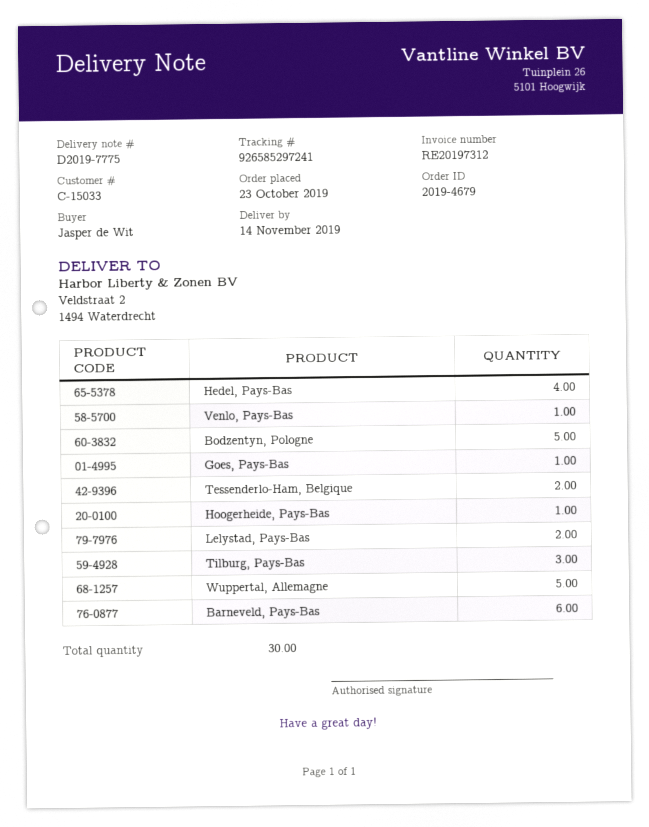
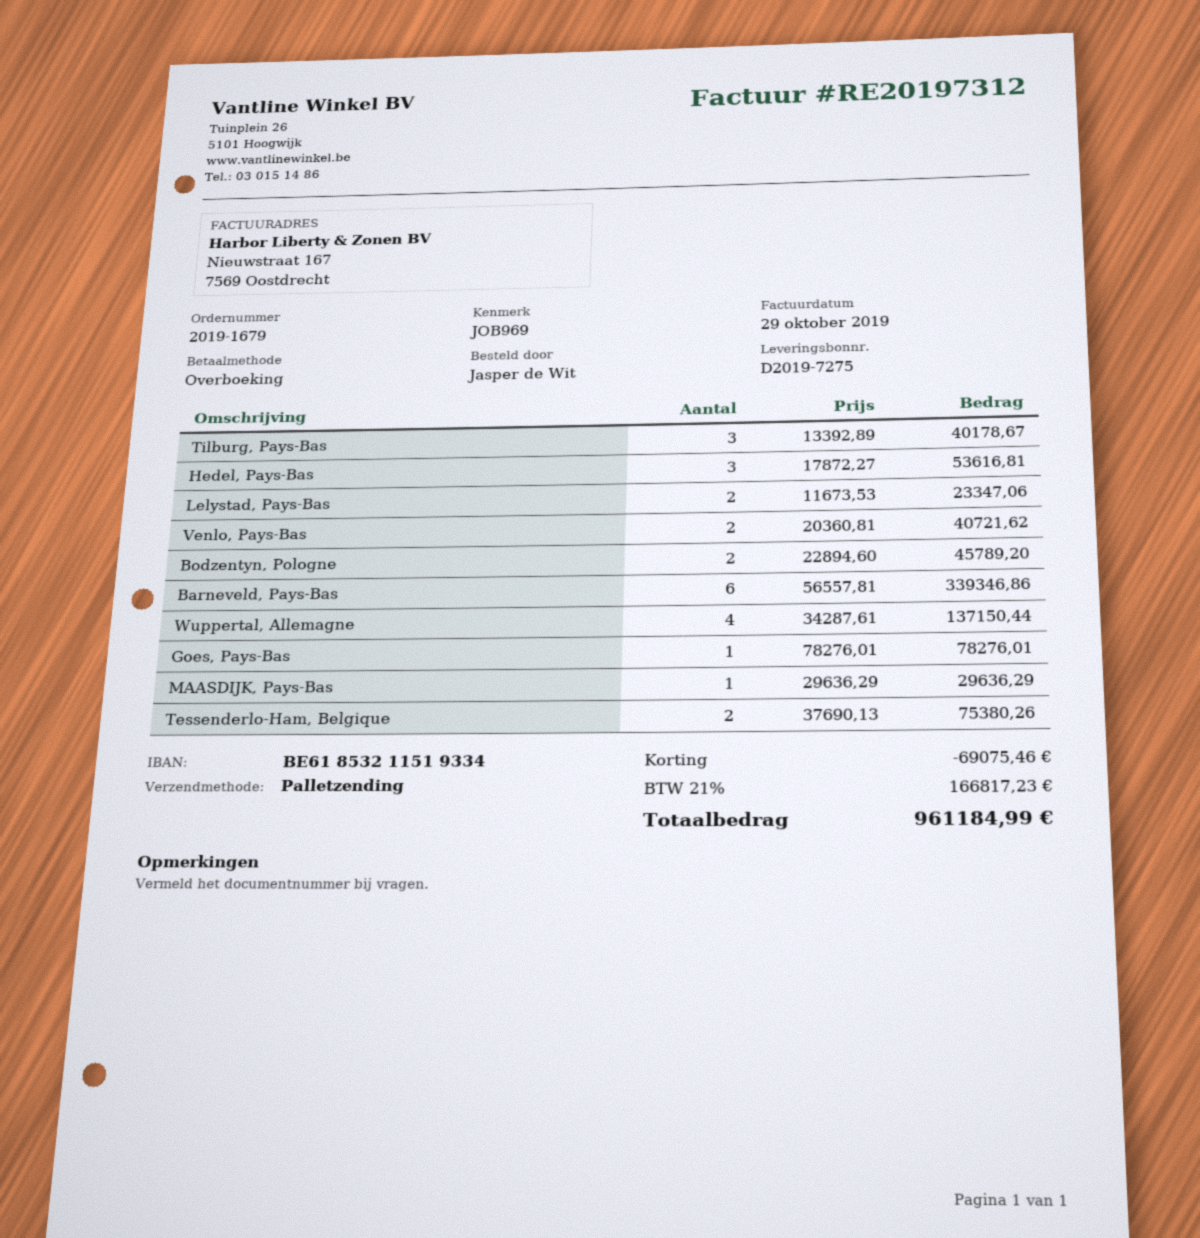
order number: 2019-4679 -> 2019-1679
delivery note number: D2019-7775 -> D2019-7275
Hedel, Pays-Bas: 4 -> 3
Venlo, Pays-Bas: 1 -> 2
Bodzentyn, Pologne: 5 -> 2
Hoogerheide, Pays-Bas: 1 -> none
Wuppertal, Allemagne: 5 -> 4
MAASDIJK, Pays-Bas: none -> 1

